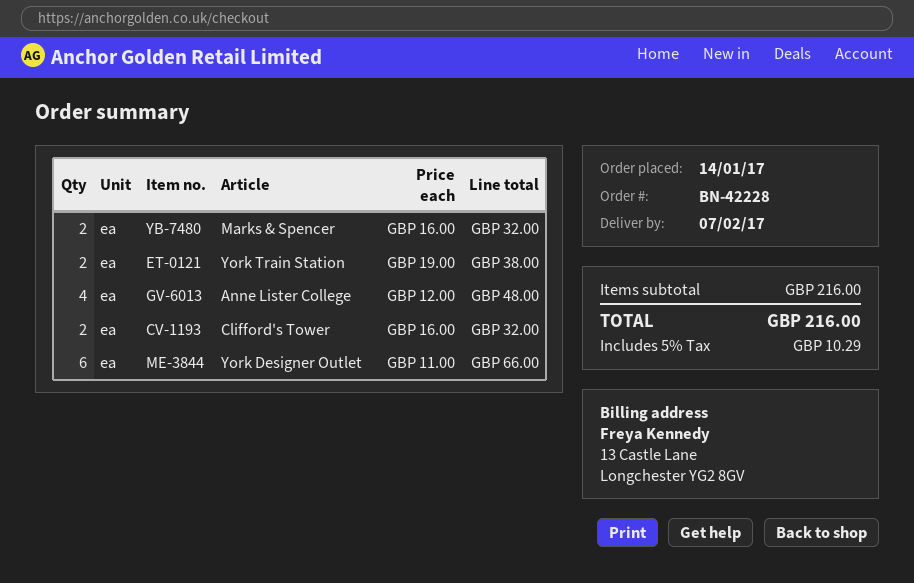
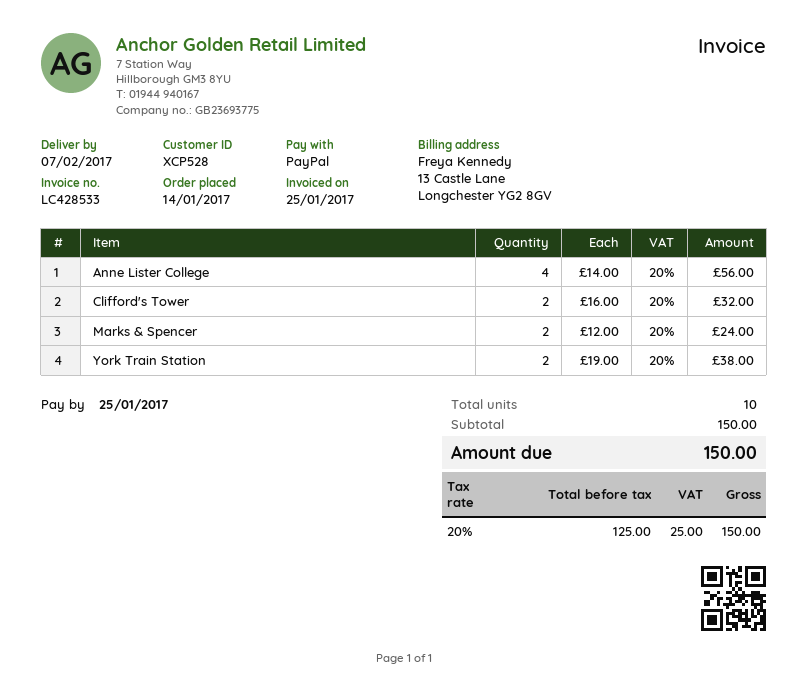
Marks & Spencer: 2 x 16.00 = 32.00 -> 2 x 12.00 = 24.00
Anne Lister College: 4 x 12.00 = 48.00 -> 4 x 14.00 = 56.00
York Designer Outlet: 6 x 11.00 = 66.00 -> none
subtotal: 216.00 -> 150.00
tax: 5% = 10.29 -> 20% = 25.00
total: 216.00 -> 150.00

